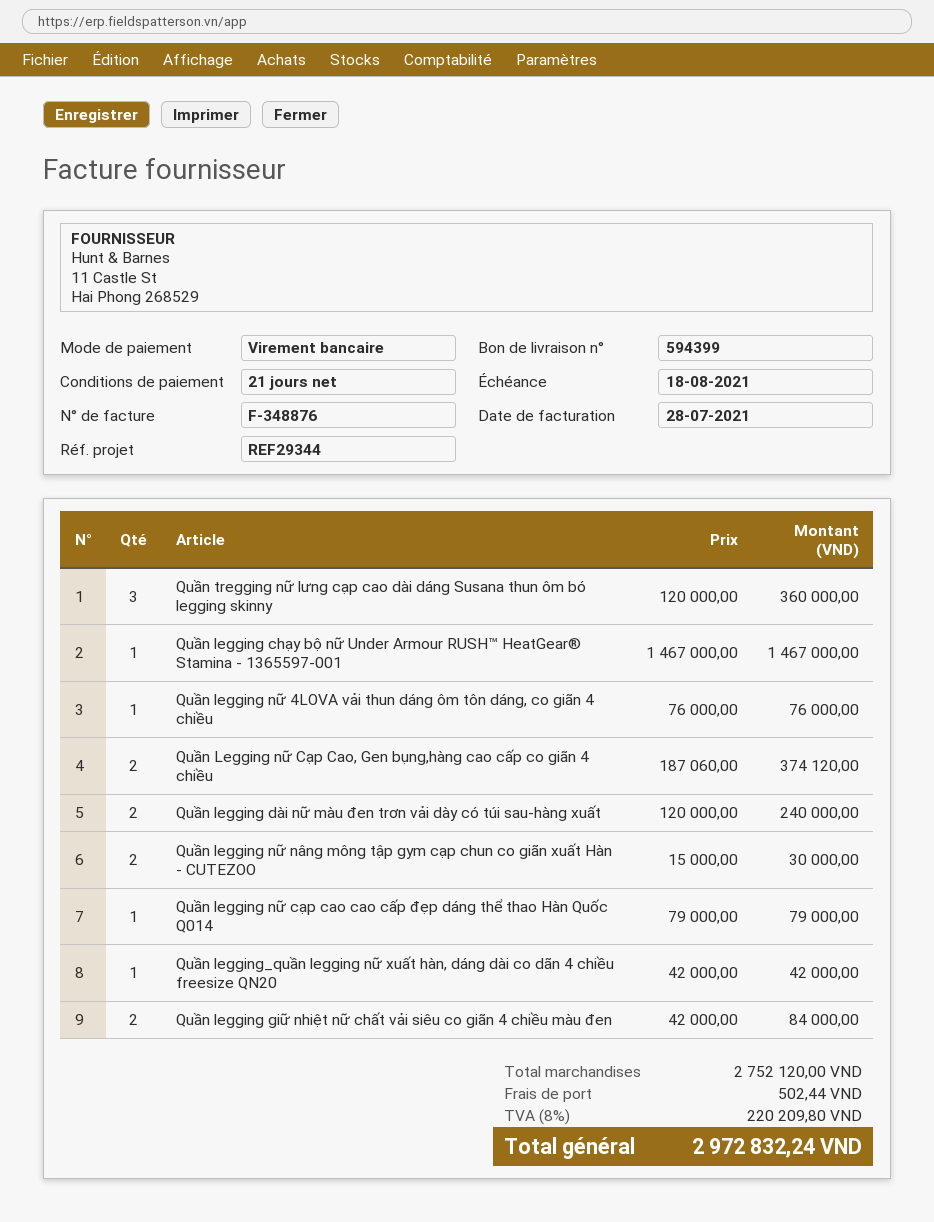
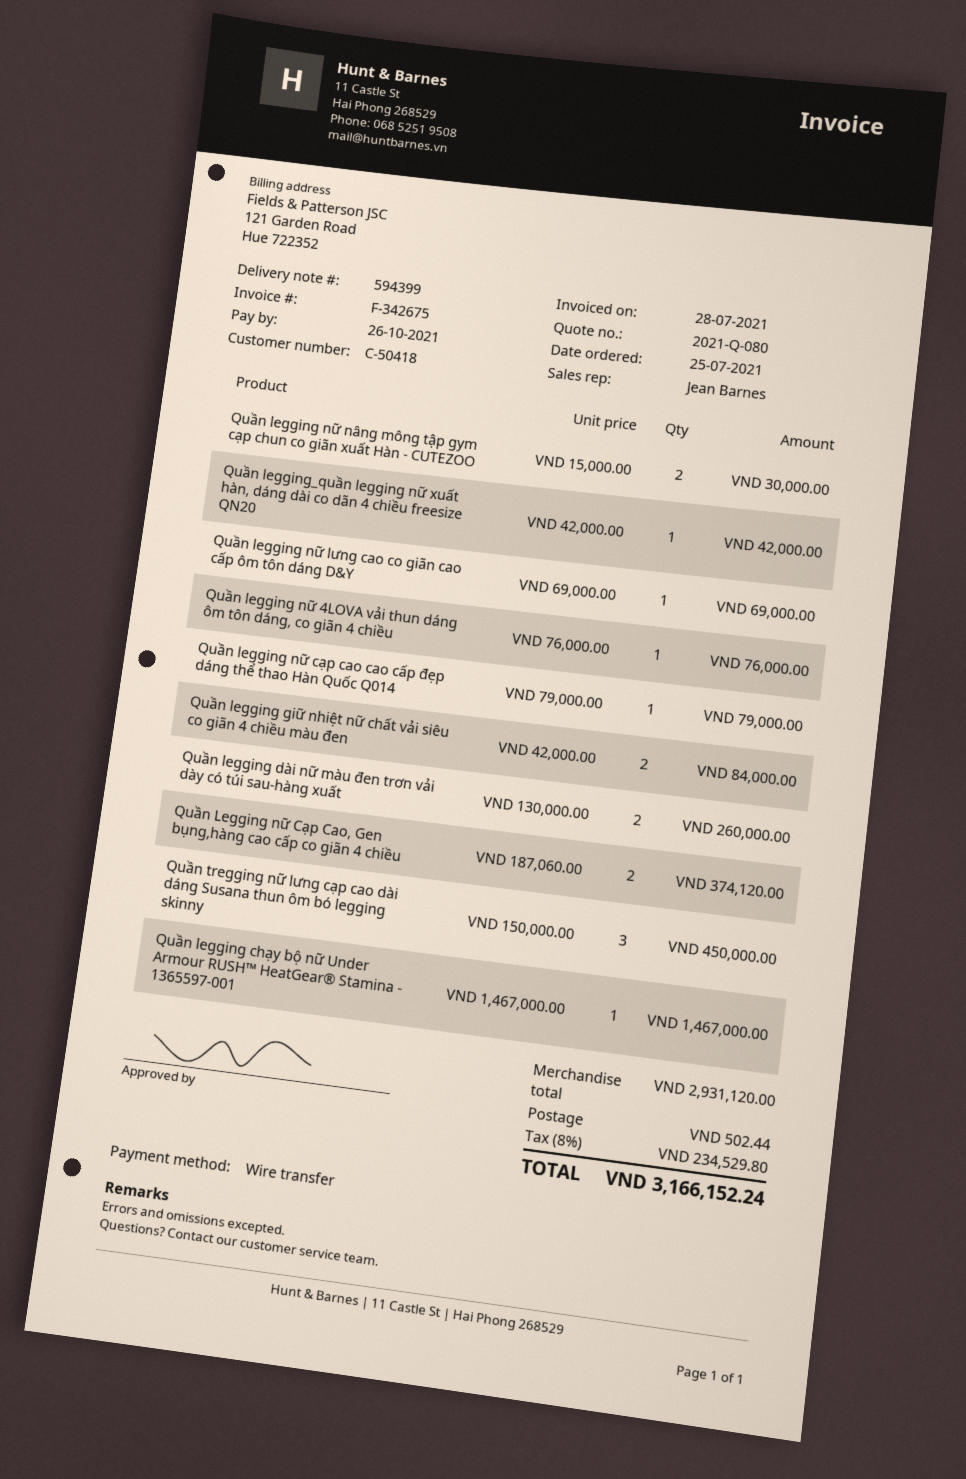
invoice number: F-348876 -> F-342675
due date: 2021-08-18 -> 2021-10-26
Quần tregging nữ lưng cạp cao dài dáng Susana thun ôm bó legging skinny: 3 x 120000.00 = 360000.00 -> 3 x 150000.00 = 450000.00
Quần legging dài nữ màu đen trơn vải dày có túi sau-hàng xuất: 2 x 120000.00 = 240000.00 -> 2 x 130000.00 = 260000.00
Quần legging nữ lưng cao co giãn cao cấp ôm tôn dáng D&Y: none -> 1 x 69000.00 = 69000.00
subtotal: 2752120.00 -> 2931120.00
tax: 8% = 220209.80 -> 8% = 234529.80
total: 2972832.24 -> 3166152.24

